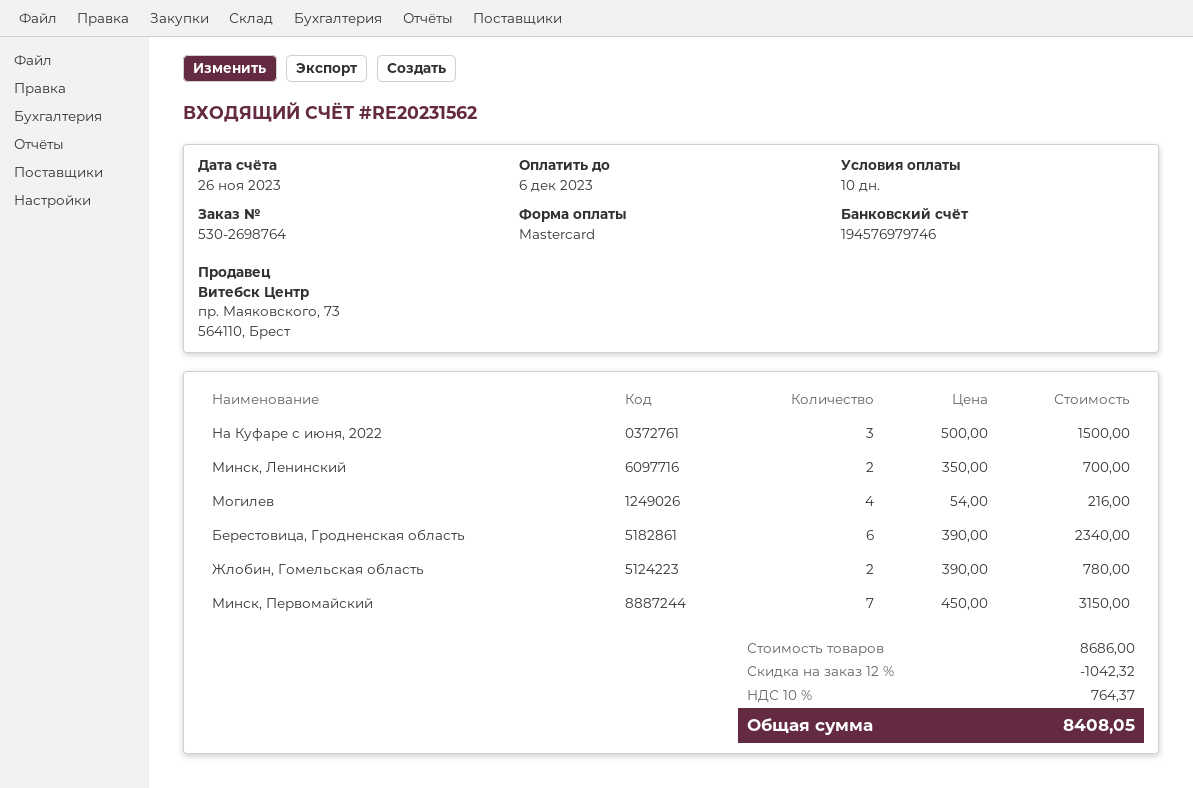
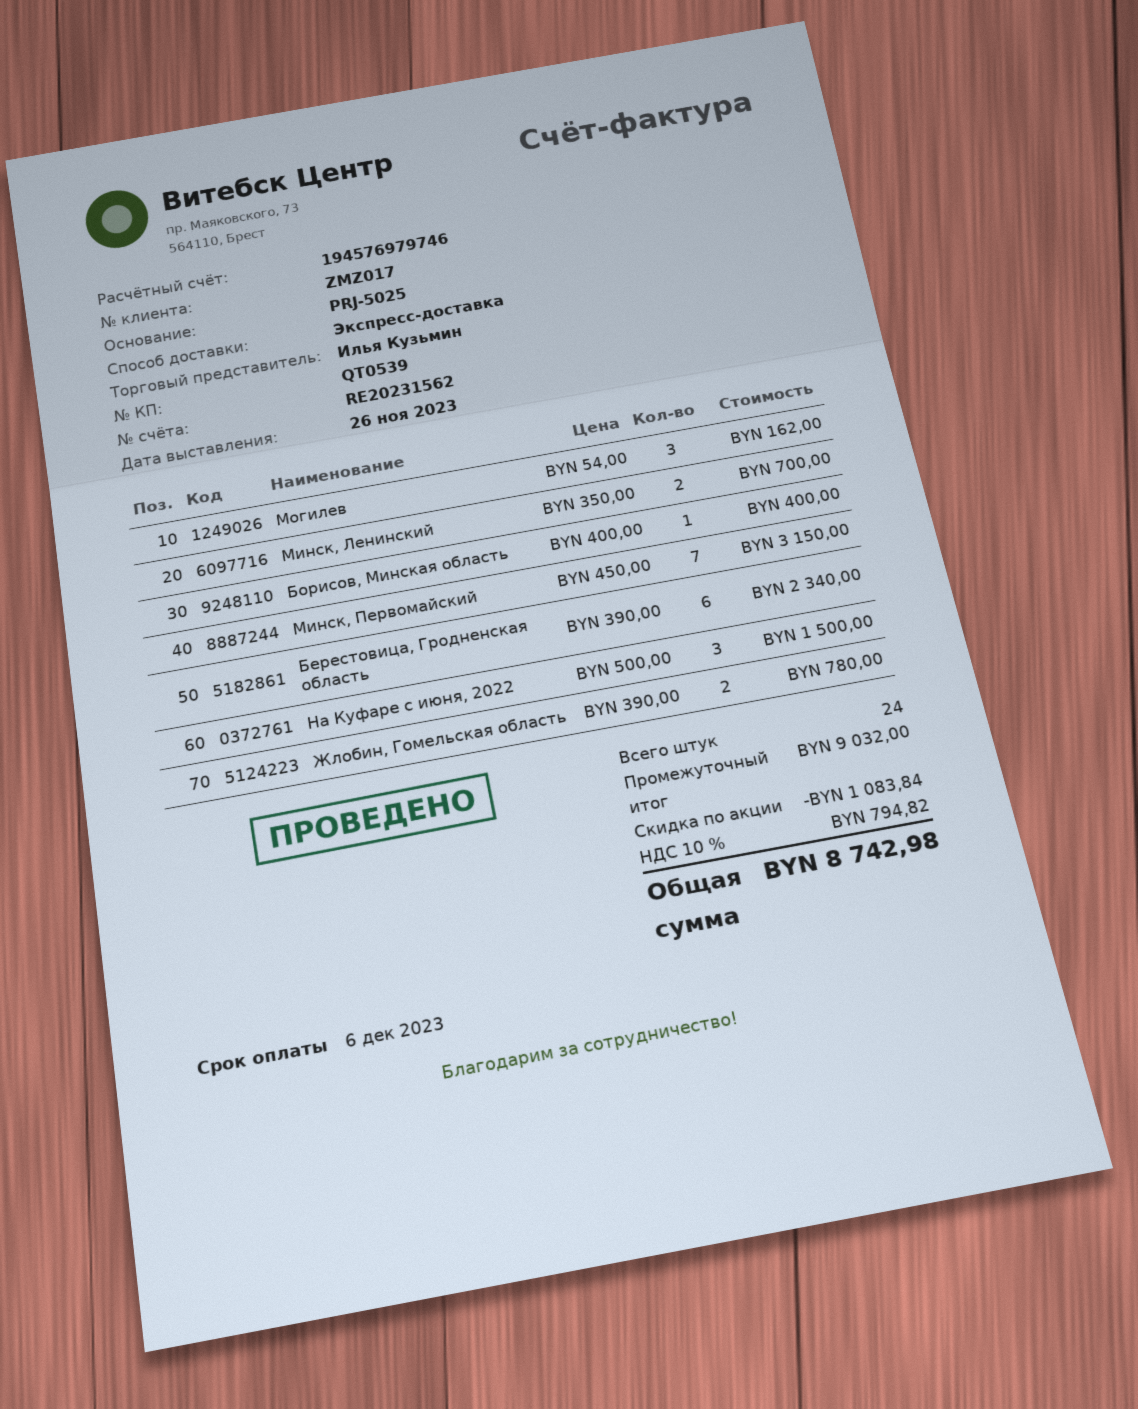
Могилев: 4 x 54.00 = 216.00 -> 3 x 54.00 = 162.00
Борисов, Минская область: none -> 1 x 400.00 = 400.00
subtotal: 8686.00 -> 9032.00
discount: 1042.32 -> 1083.84
tax: 10% = 764.37 -> 10% = 794.82
total: 8408.05 -> 8742.98

